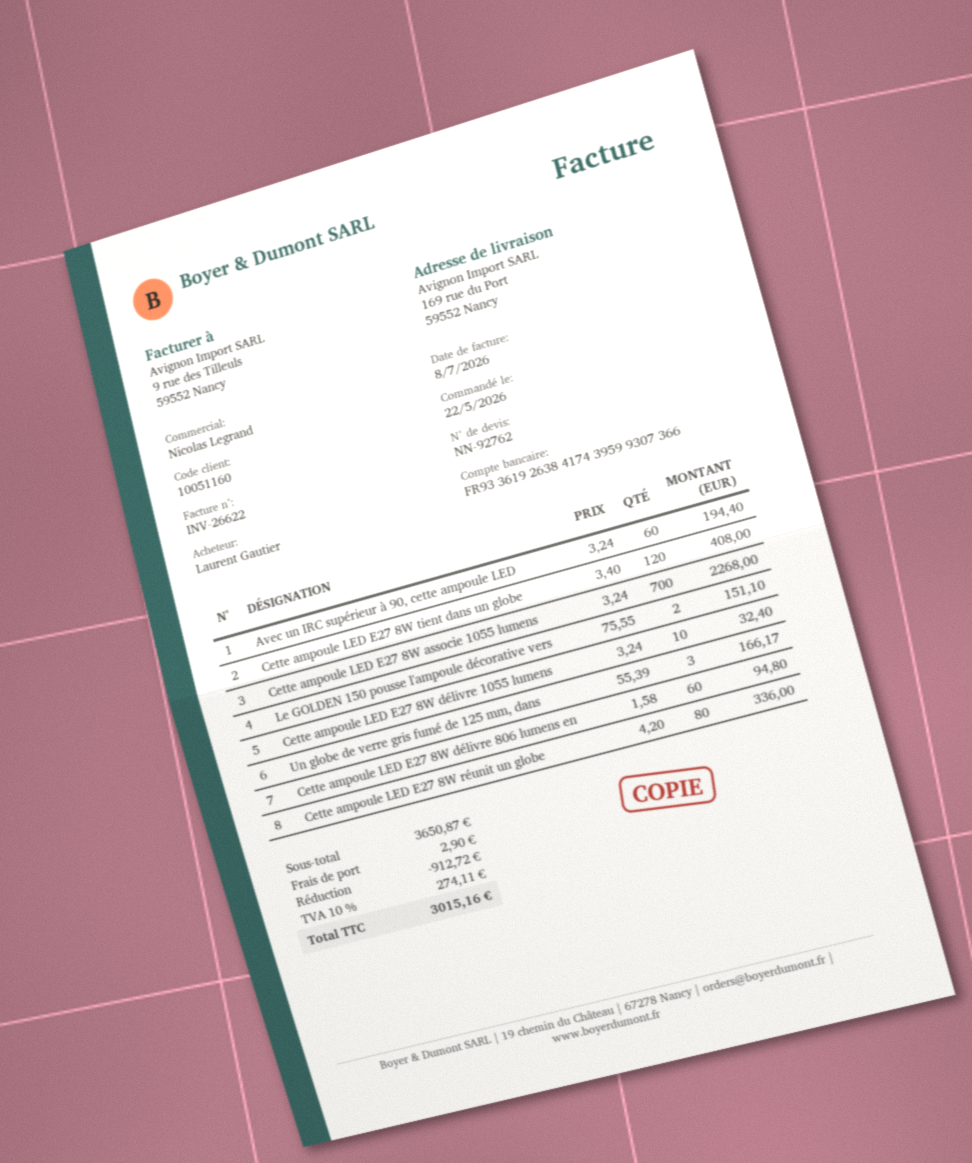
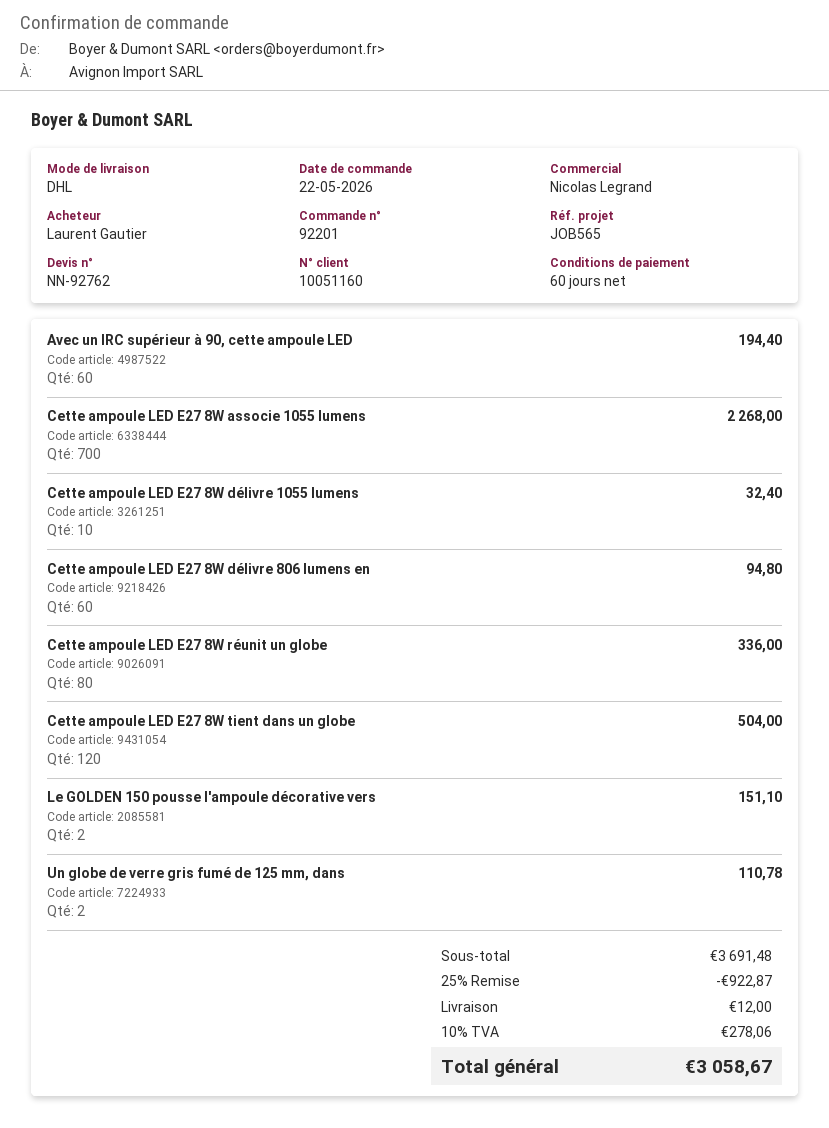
Cette ampoule LED E27 8W tient dans un globe: 120 for 408.00 -> 120 for 504.00
Un globe de verre gris fumé de 125 mm, dans: 3 for 166.17 -> 2 for 110.78
subtotal: 3650.87 -> 3691.48
discount: 912.72 -> 922.87
shipping: 2.90 -> 12.00
tax: 10% = 274.11 -> 10% = 278.06
total: 3015.16 -> 3058.67

